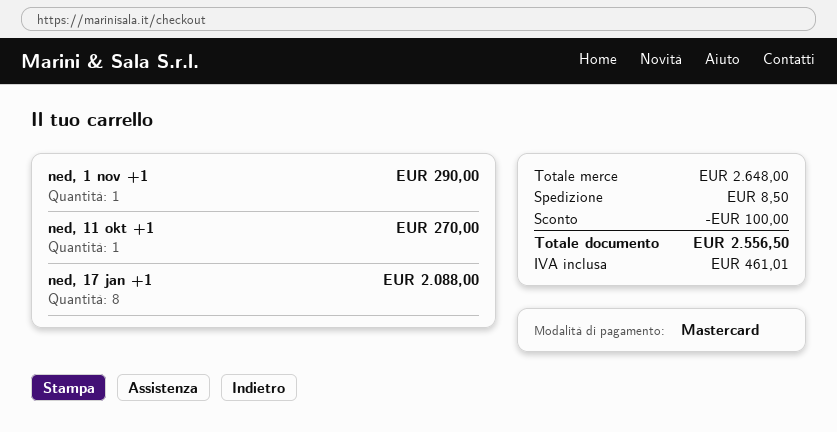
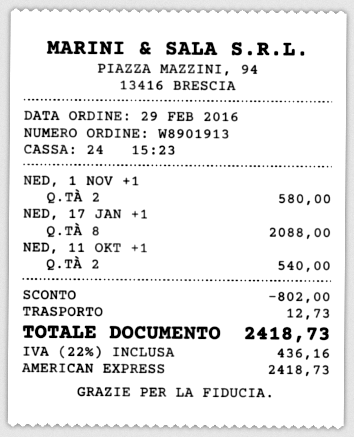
payment method: Mastercard -> American Express
ned, 1 nov +1: 1 for 290.00 -> 2 for 580.00
ned, 11 okt +1: 1 for 270.00 -> 2 for 540.00
discount: 100.00 -> 802.00
shipping: 8.50 -> 12.73
tax: 461.01 -> 436.16
total: 2556.50 -> 2418.73

